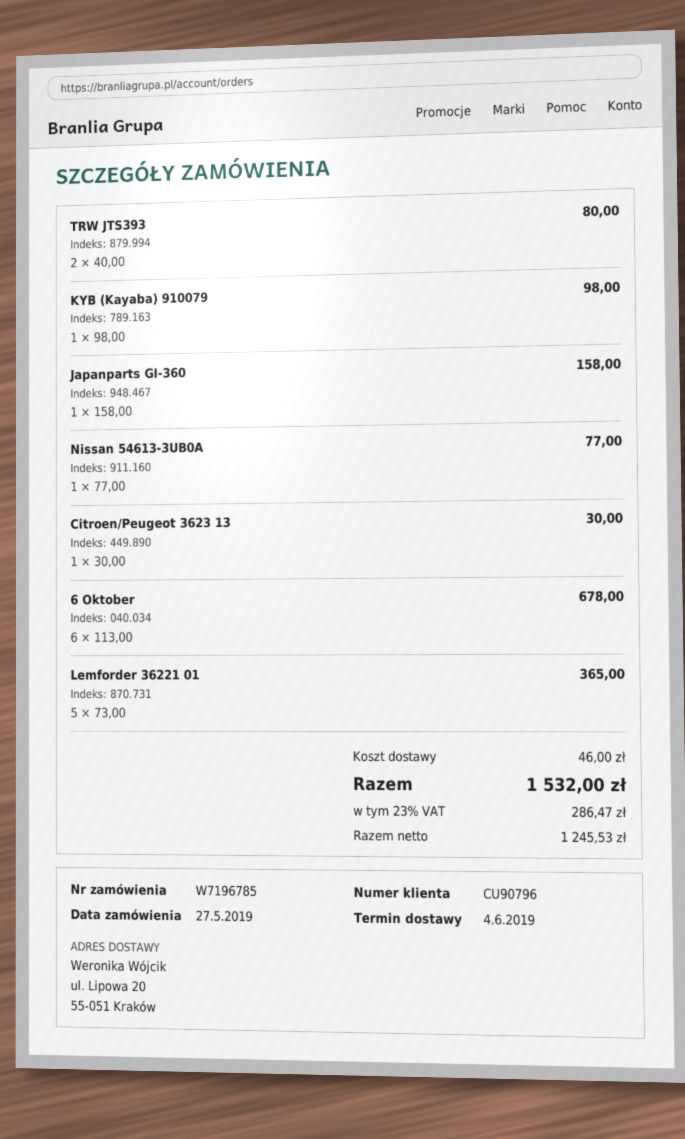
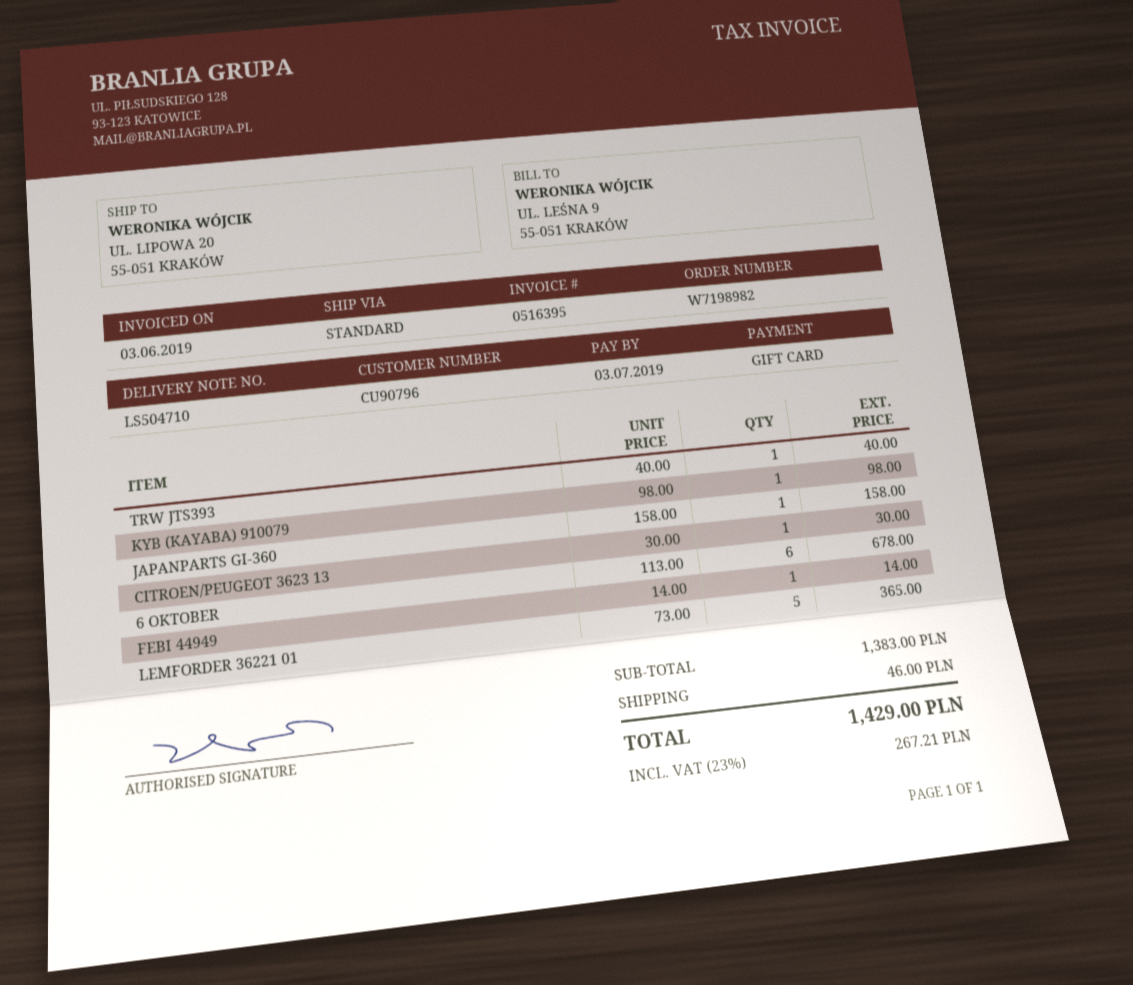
order number: W7196785 -> W7198982
TRW JTS393: 2 x 40.00 = 80.00 -> 1 x 40.00 = 40.00
Nissan 54613-3UB0A: 1 x 77.00 = 77.00 -> none
FEBI 44949: none -> 1 x 14.00 = 14.00
tax: 23% = 286.47 -> 23% = 267.21
total: 1532.00 -> 1429.00

